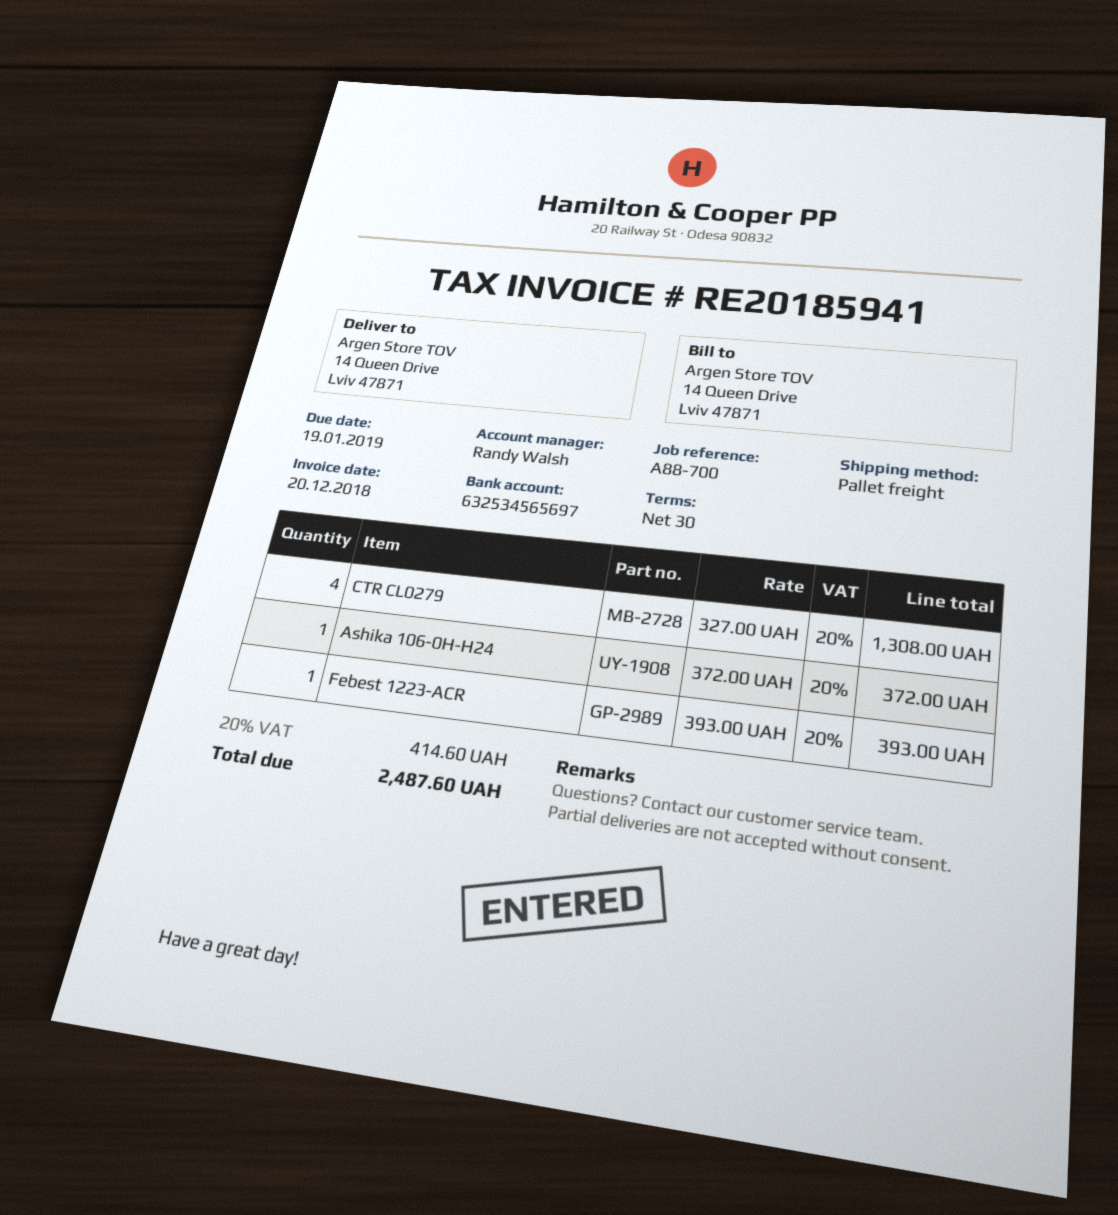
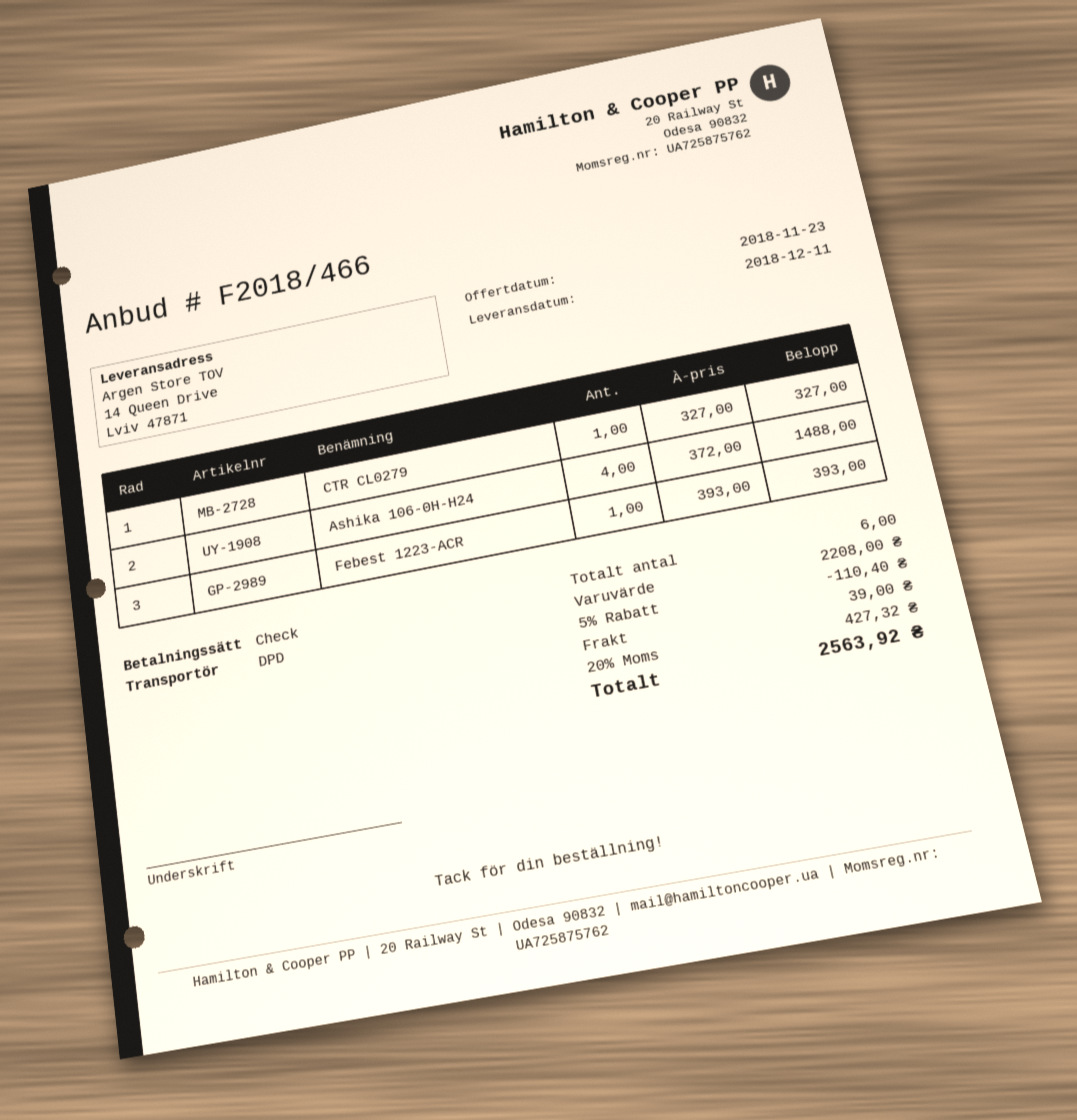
shipping method: pallet freight -> DPD
CTR CL0279: 4 x 327.00 = 1308.00 -> 1 x 327.00 = 327.00
Ashika 106-0H-H24: 1 x 372.00 = 372.00 -> 4 x 372.00 = 1488.00
discount: none -> 5% = 110.40
shipping: none -> 39.00
tax: 20% = 414.60 -> 20% = 427.32
total: 2487.60 -> 2563.92

